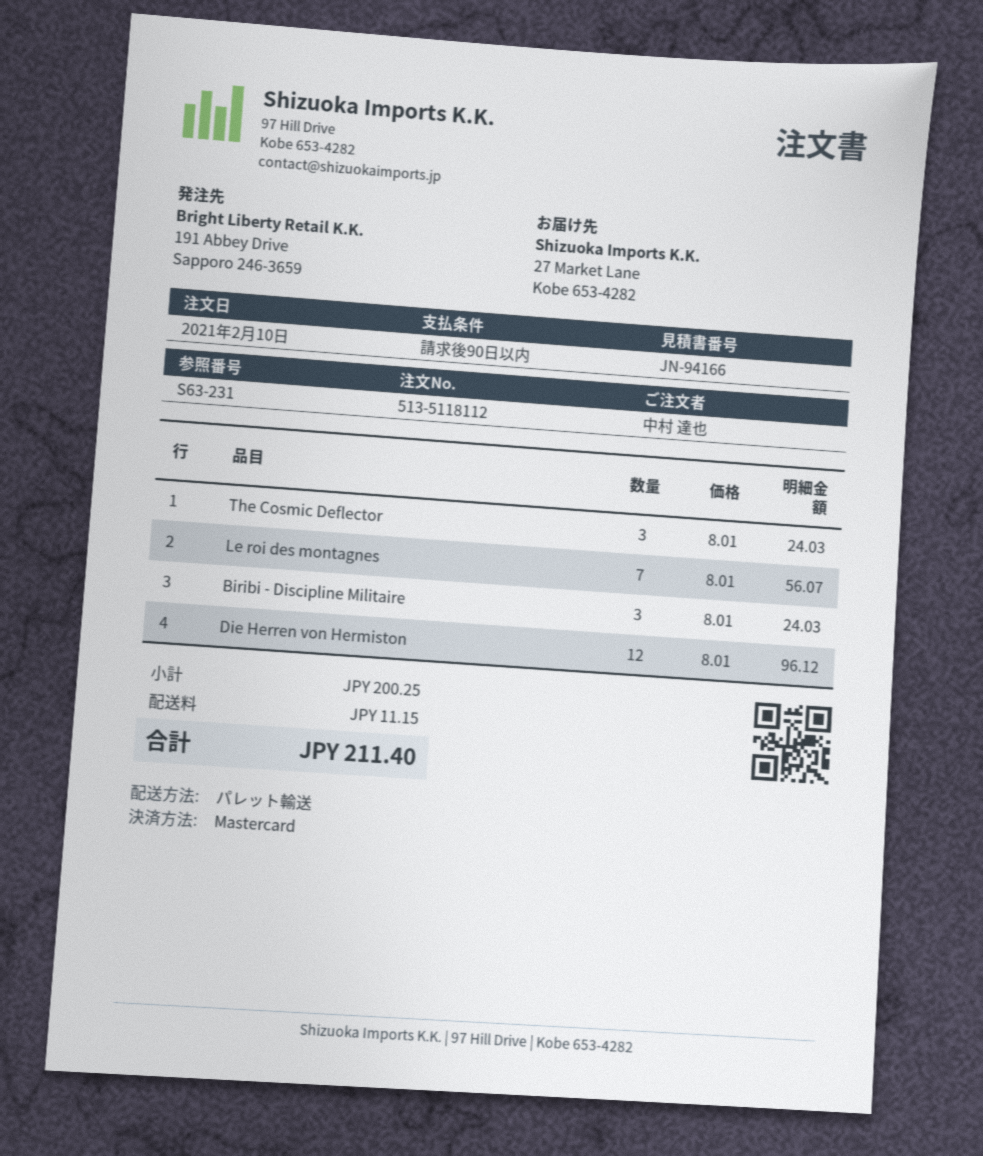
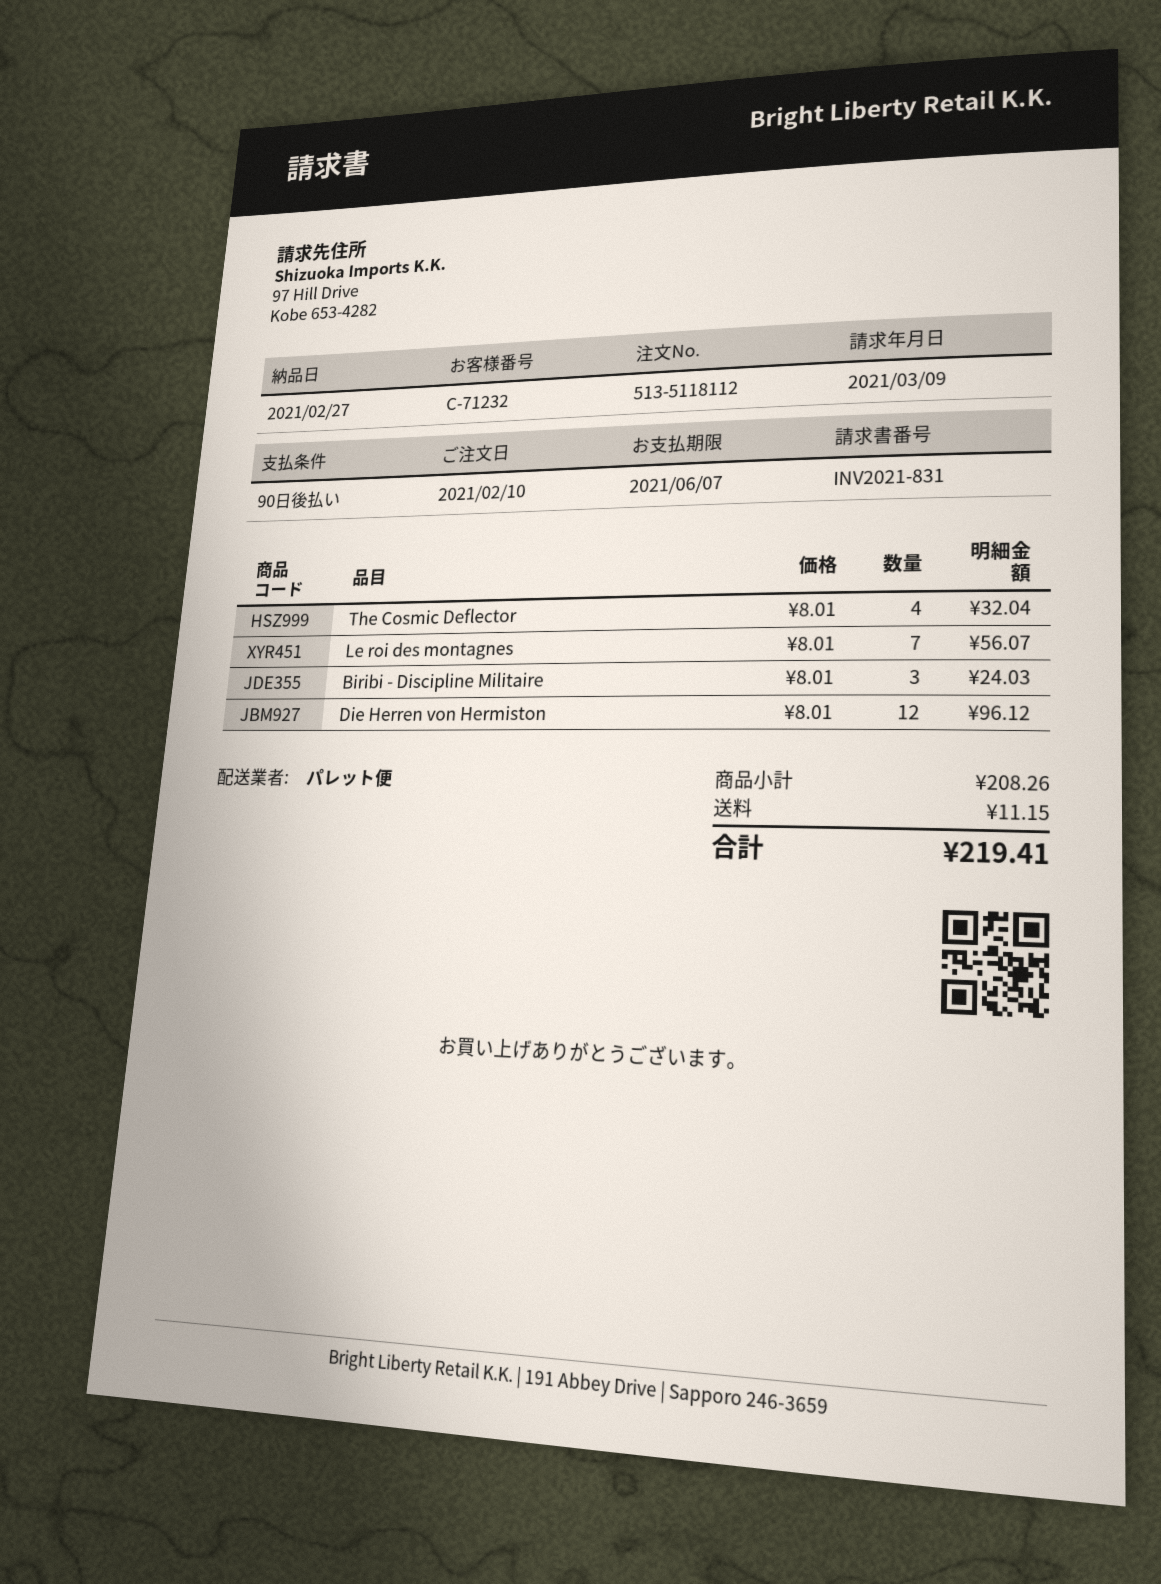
The Cosmic Deflector: 3 x 8.01 = 24.03 -> 4 x 8.01 = 32.04
subtotal: 200.25 -> 208.26
total: 211.40 -> 219.41

